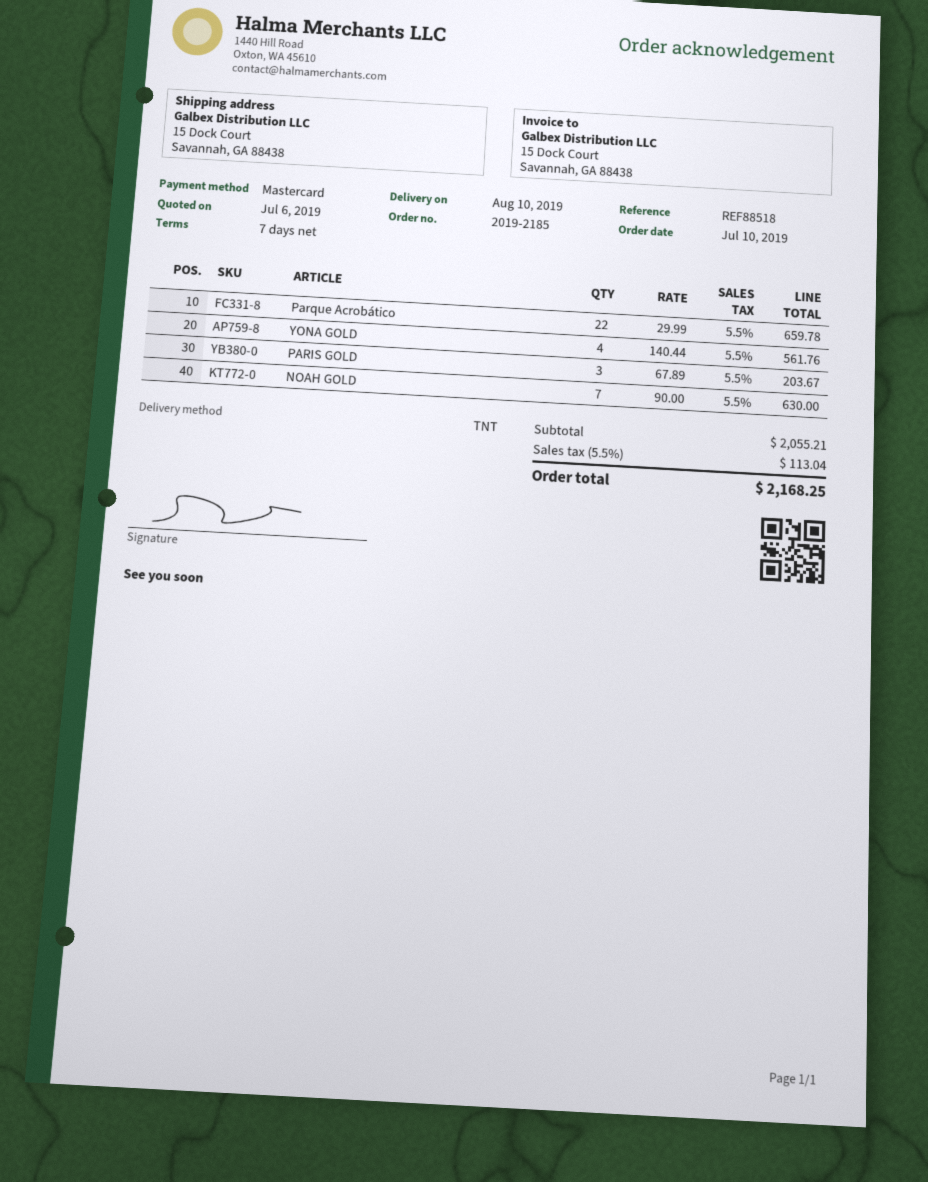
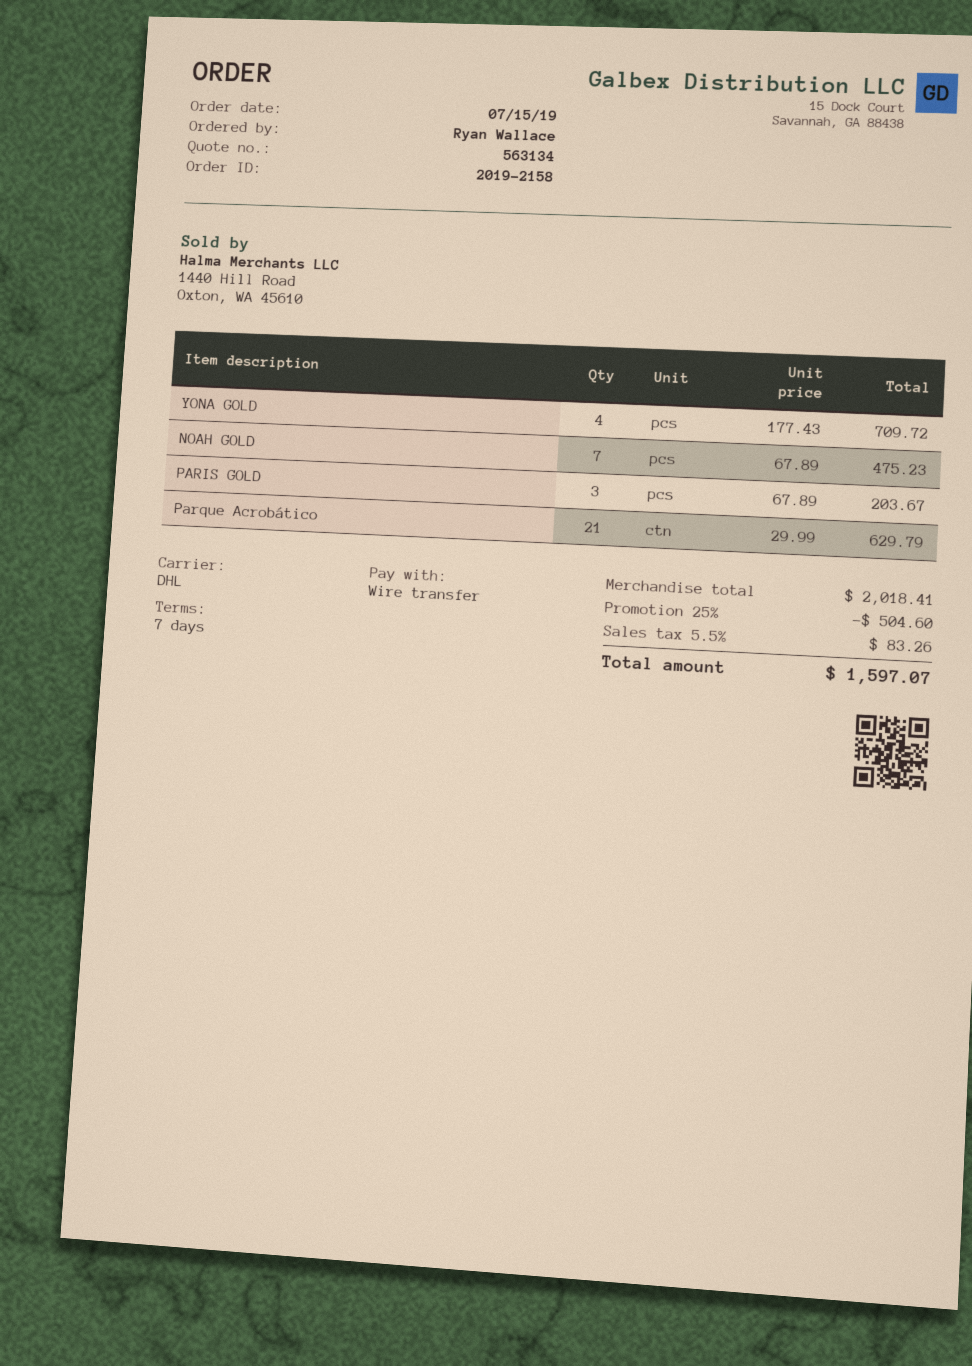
order number: 2019-2185 -> 2019-2158
order date: 2019-07-10 -> 2019-07-15
payment method: Mastercard -> bank transfer
shipping method: TNT -> DHL
Parque Acrobático: 22 x 29.99 = 659.78 -> 21 x 29.99 = 629.79
YONA GOLD: 4 x 140.44 = 561.76 -> 4 x 177.43 = 709.72
NOAH GOLD: 7 x 90.00 = 630.00 -> 7 x 67.89 = 475.23
subtotal: 2055.21 -> 2018.41
discount: none -> 25% = 504.60
tax: 5.5% = 113.04 -> 5.5% = 83.26
total: 2168.25 -> 1597.07

